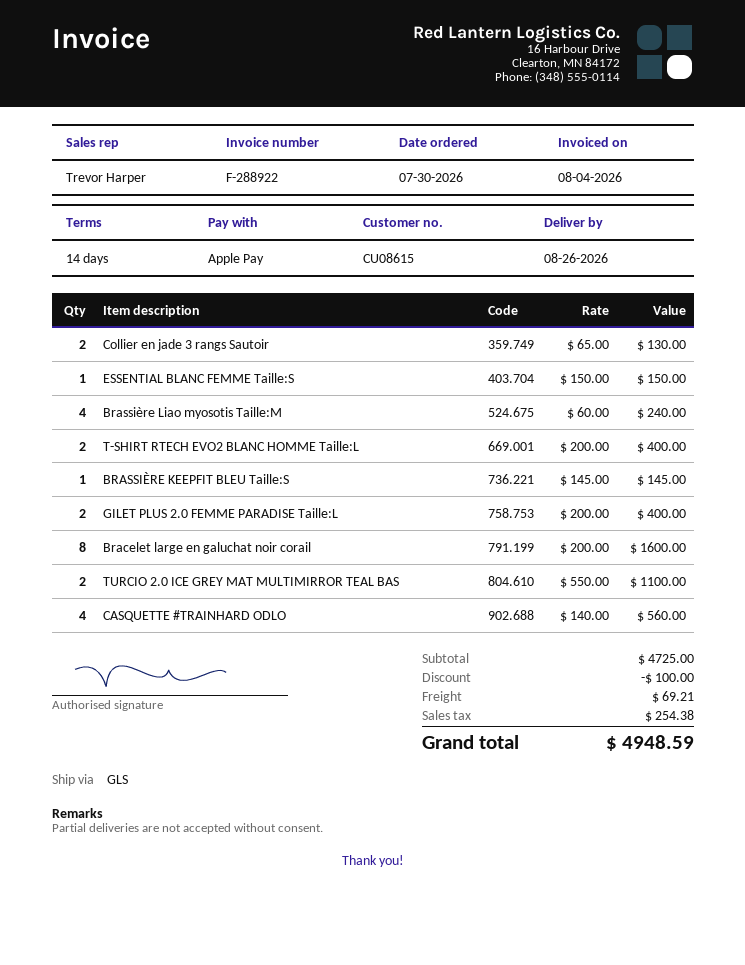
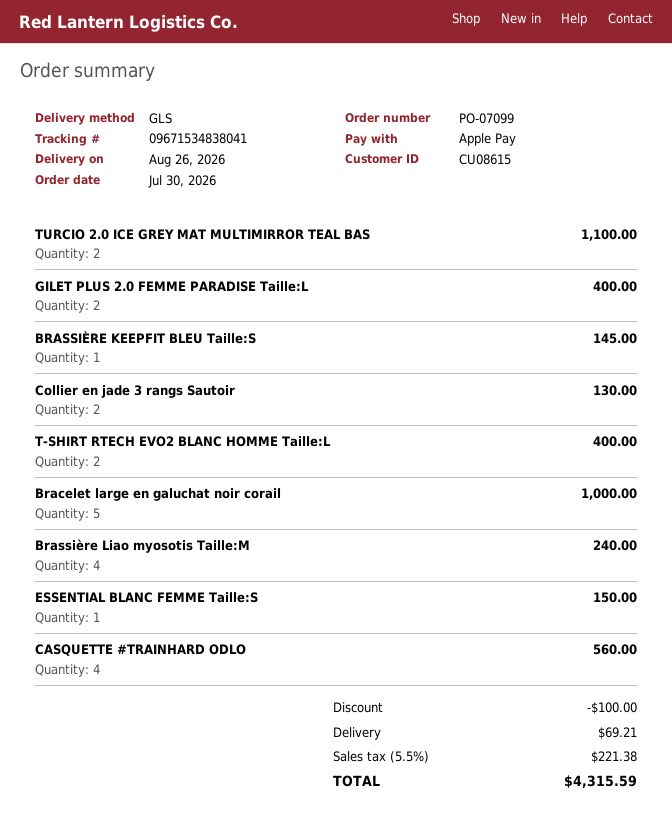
Bracelet large en galuchat noir corail: 8 for 1600.00 -> 5 for 1000.00
tax: 254.38 -> 221.38
total: 4948.59 -> 4315.59

